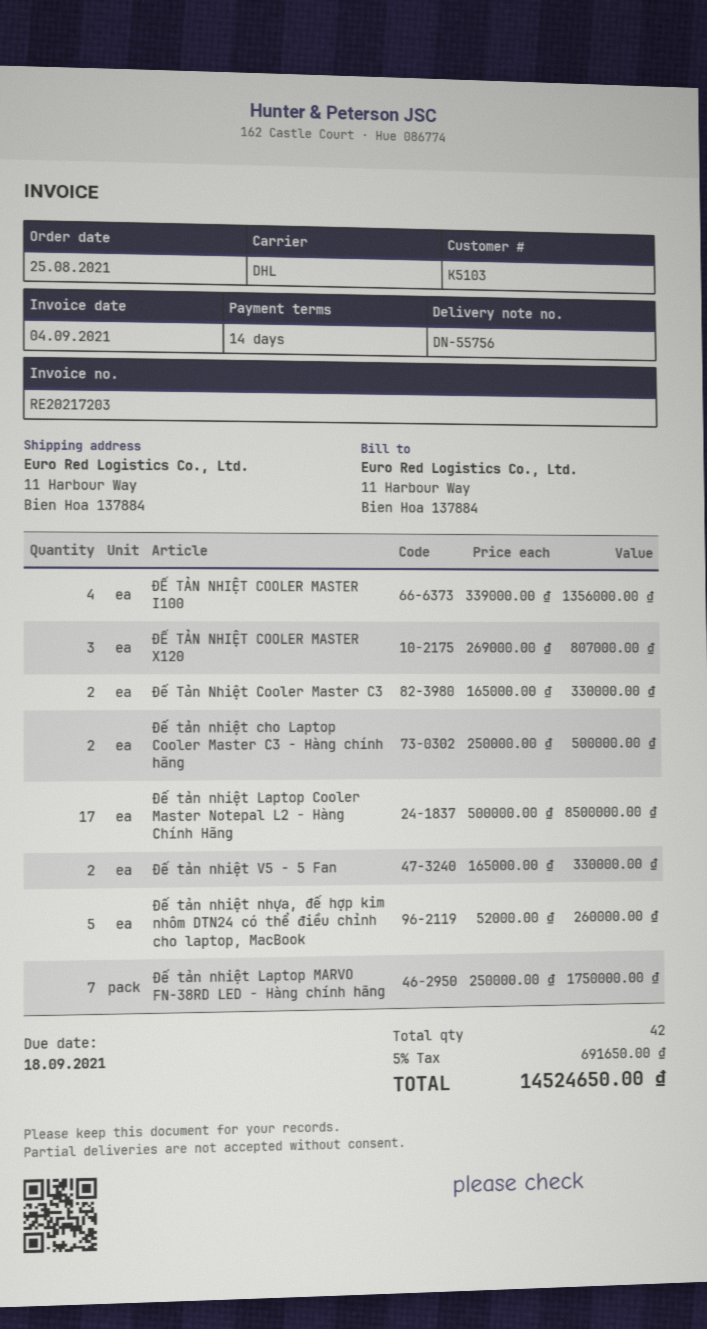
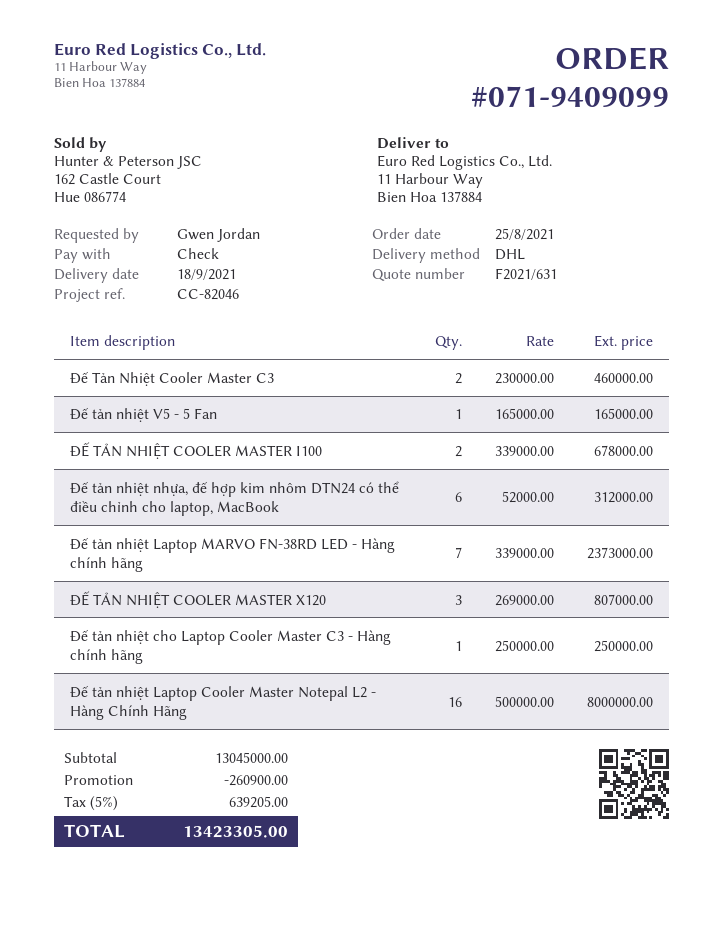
ĐẾ TẢN NHIỆT COOLER MASTER I100: 4 x 339000.00 = 1356000.00 -> 2 x 339000.00 = 678000.00
Đế Tản Nhiệt Cooler Master C3: 2 x 165000.00 = 330000.00 -> 2 x 230000.00 = 460000.00
Đế tản nhiệt cho Laptop Cooler Master C3 - Hàng chính hãng: 2 x 250000.00 = 500000.00 -> 1 x 250000.00 = 250000.00
Đế tản nhiệt Laptop Cooler Master Notepal L2 - Hàng Chính Hãng: 17 x 500000.00 = 8500000.00 -> 16 x 500000.00 = 8000000.00
Đế tản nhiệt V5 - 5 Fan: 2 x 165000.00 = 330000.00 -> 1 x 165000.00 = 165000.00
Đế tản nhiệt nhựa, đế hợp kim nhôm DTN24 có thể điều chỉnh cho laptop, MacBook: 5 x 52000.00 = 260000.00 -> 6 x 52000.00 = 312000.00
Đế tản nhiệt Laptop MARVO FN-38RD LED - Hàng chính hãng: 7 x 250000.00 = 1750000.00 -> 7 x 339000.00 = 2373000.00
discount: none -> 260900.00
tax: 5% = 691650.00 -> 5% = 639205.00
total: 14524650.00 -> 13423305.00

